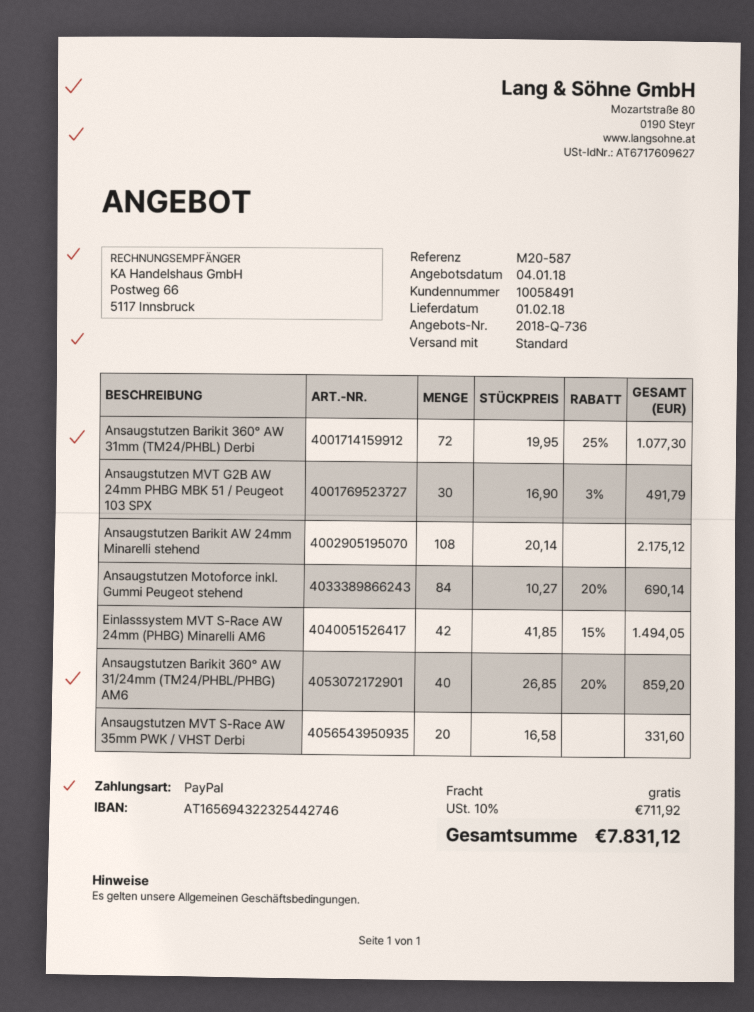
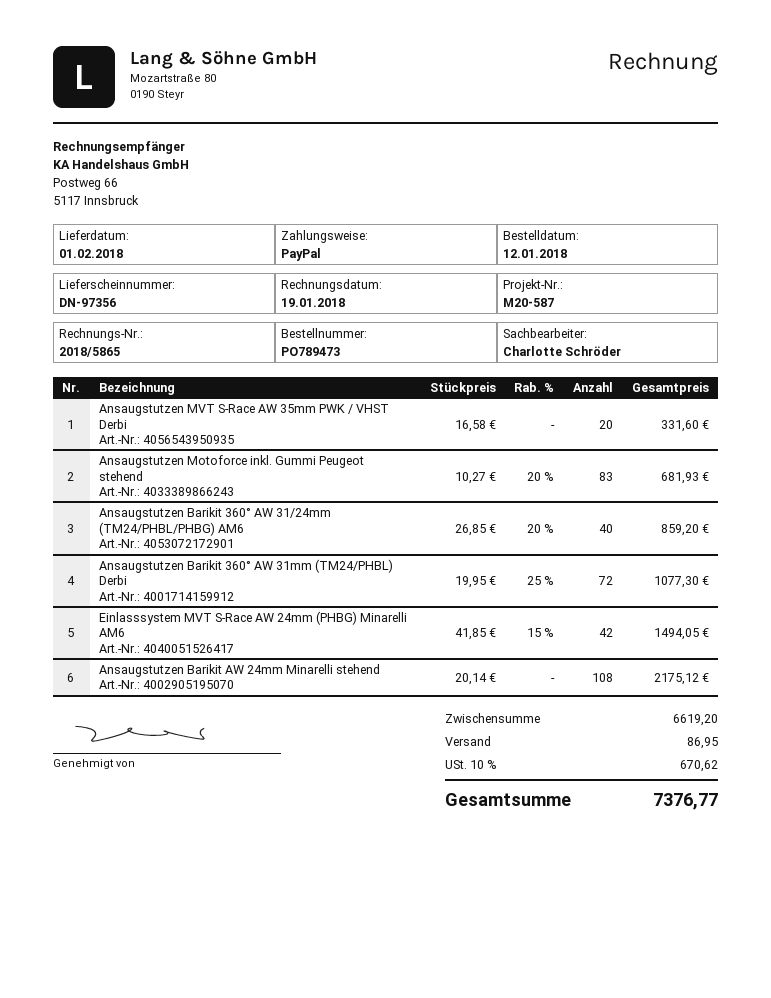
Ansaugstutzen MVT G2B AW 24mm PHBG MBK 51 / Peugeot 103 SPX: 30 x 16.90 - 3% = 491.79 -> none
Ansaugstutzen Motoforce inkl. Gummi Peugeot stehend: 84 x 10.27 - 20% = 690.14 -> 83 x 10.27 - 20% = 681.93
shipping: 0.00 -> 86.95
tax: 10% = 711.92 -> 10% = 670.62
total: 7831.12 -> 7376.77

